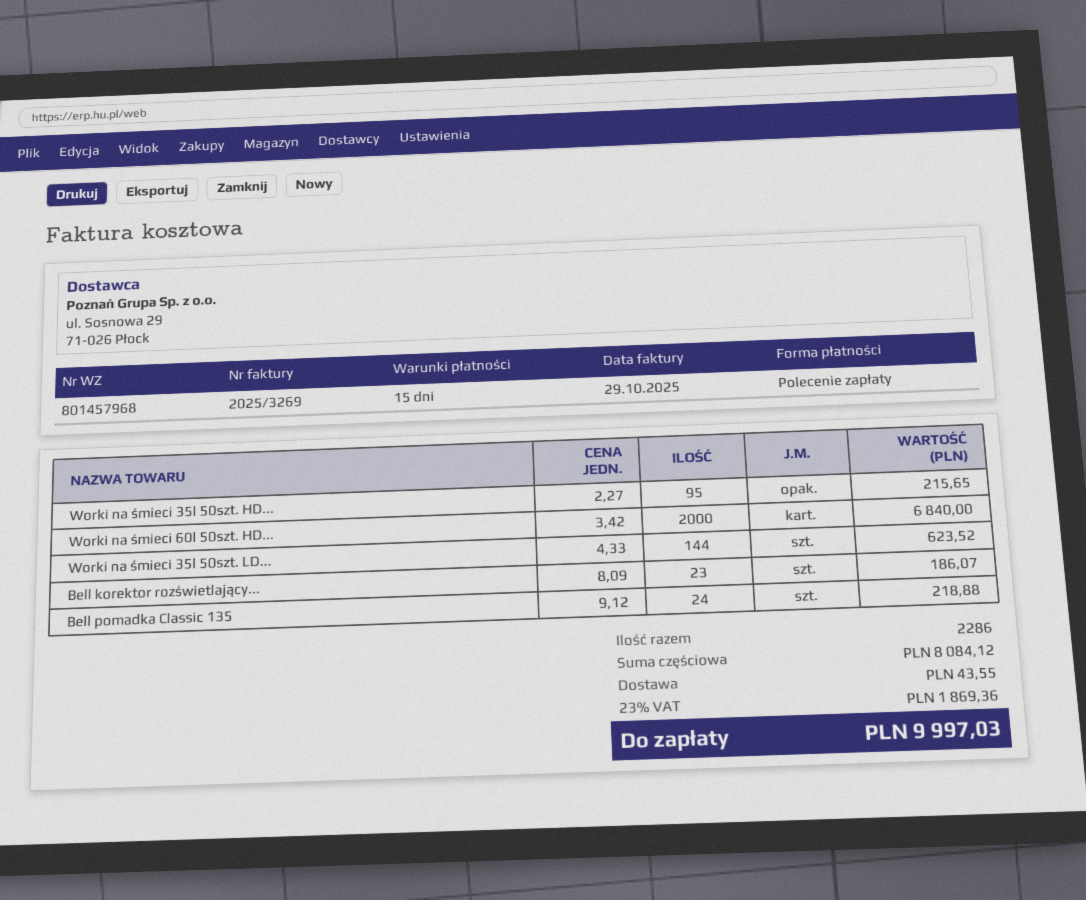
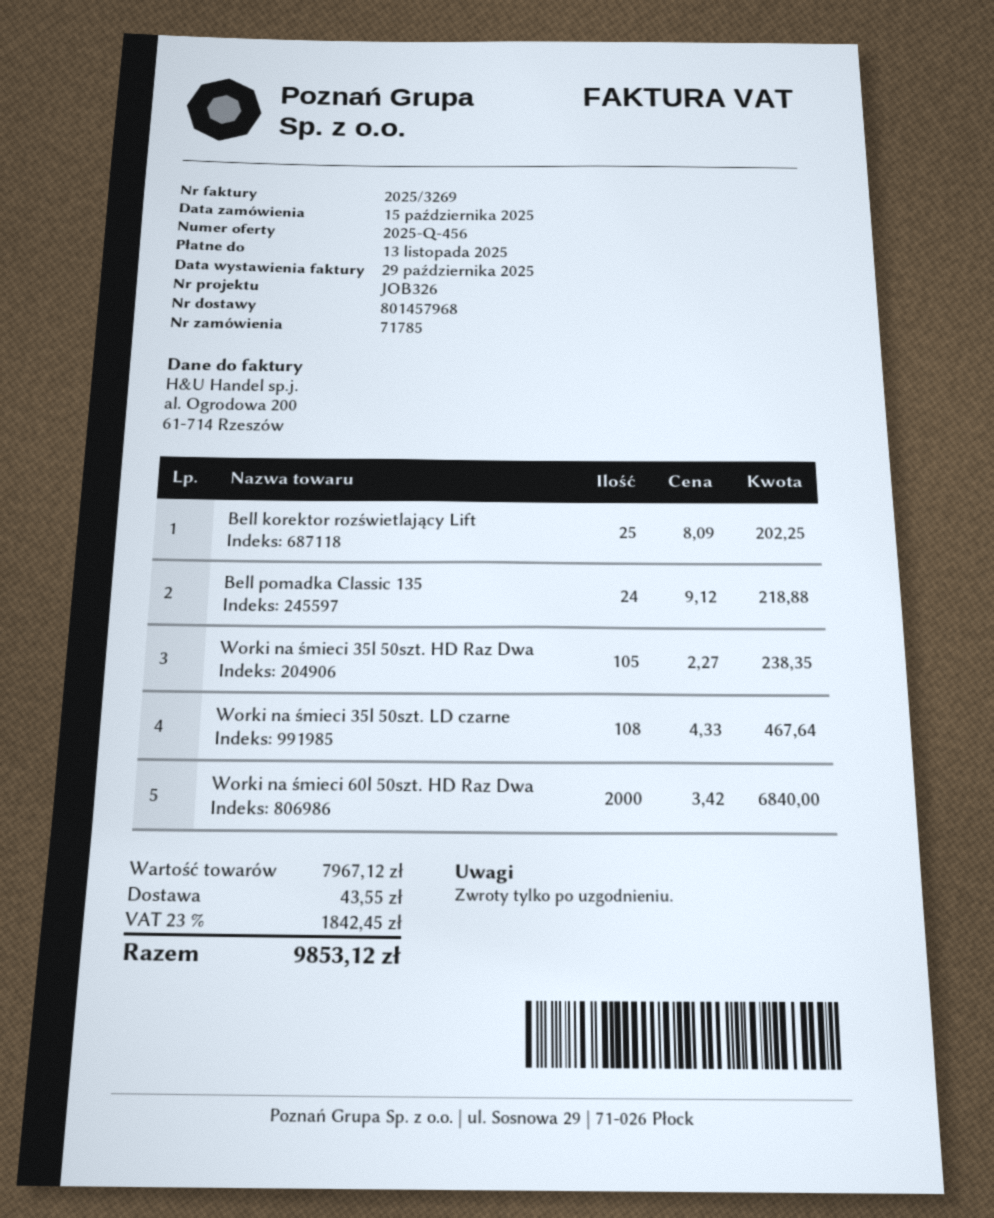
Worki na śmieci 35l 50szt. HD...: 95 x 2.27 = 215.65 -> 105 x 2.27 = 238.35
Worki na śmieci 35l 50szt. LD...: 144 x 4.33 = 623.52 -> 108 x 4.33 = 467.64
Bell korektor rozświetlający...: 23 x 8.09 = 186.07 -> 25 x 8.09 = 202.25
subtotal: 8084.12 -> 7967.12
tax: 23% = 1869.36 -> 23% = 1842.45
total: 9997.03 -> 9853.12

